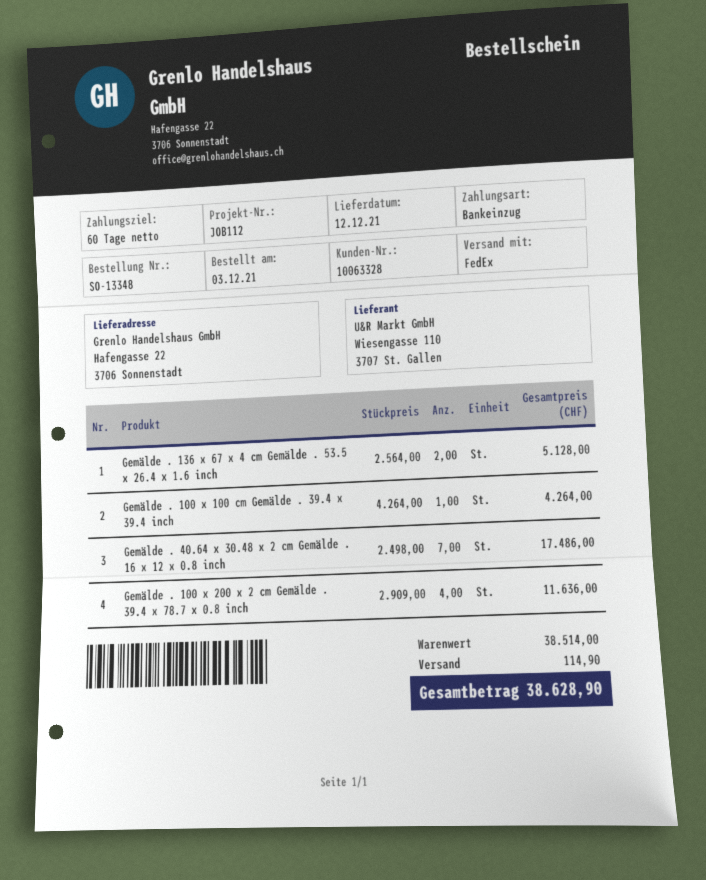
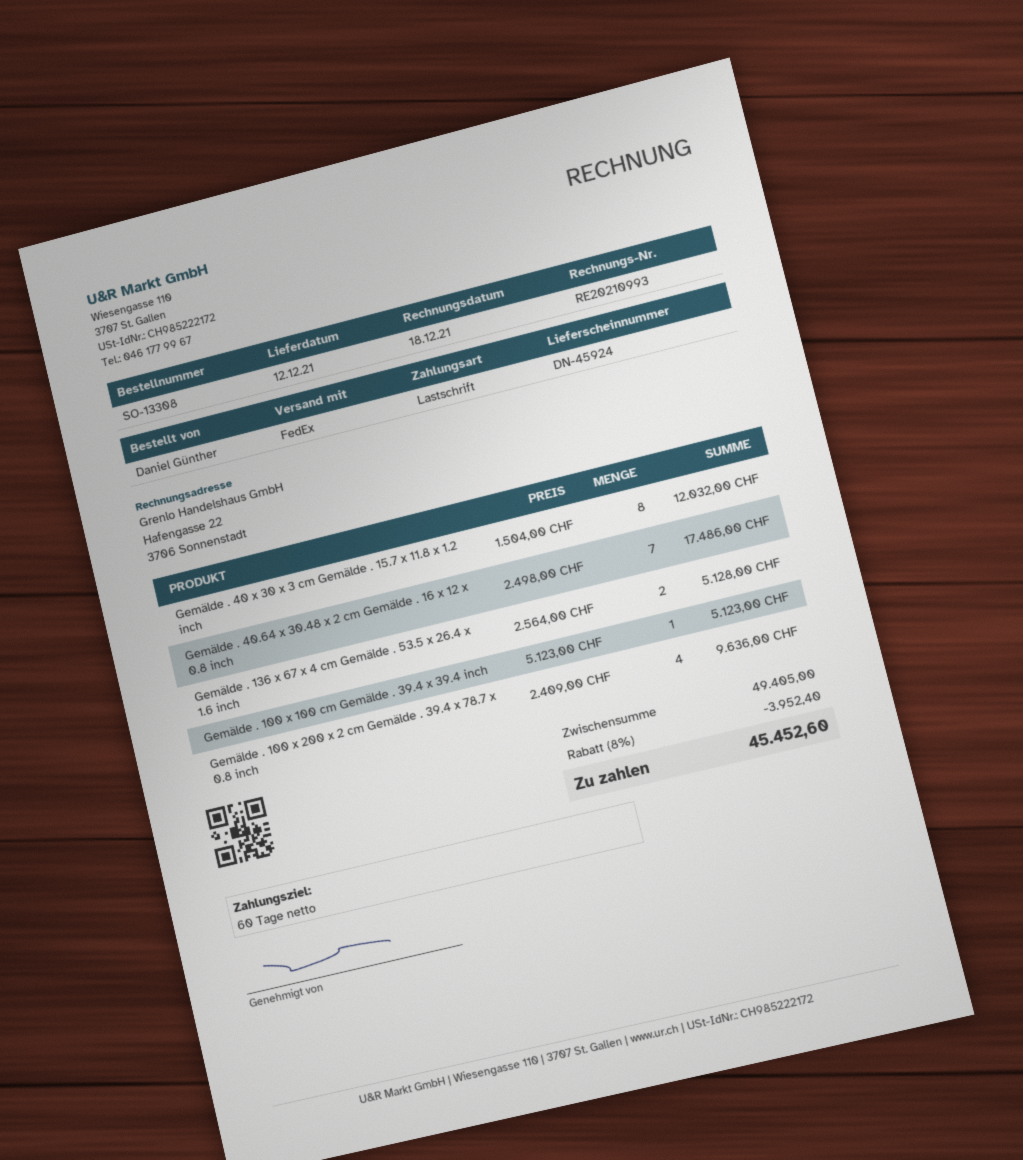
order number: SO-13348 -> SO-13308
Gemälde . 100 x 100 cm Gemälde . 39.4 x 39.4 inch: 1 x 4264.00 = 4264.00 -> 1 x 5123.00 = 5123.00
Gemälde . 100 x 200 x 2 cm Gemälde . 39.4 x 78.7 x 0.8 inch: 4 x 2909.00 = 11636.00 -> 4 x 2409.00 = 9636.00
Gemälde . 40 x 30 x 3 cm Gemälde . 15.7 x 11.8 x 1.2 inch: none -> 8 x 1504.00 = 12032.00
subtotal: 38514.00 -> 49405.00
discount: none -> 8% = 3952.40
shipping: 114.90 -> none
total: 38628.90 -> 45452.60

